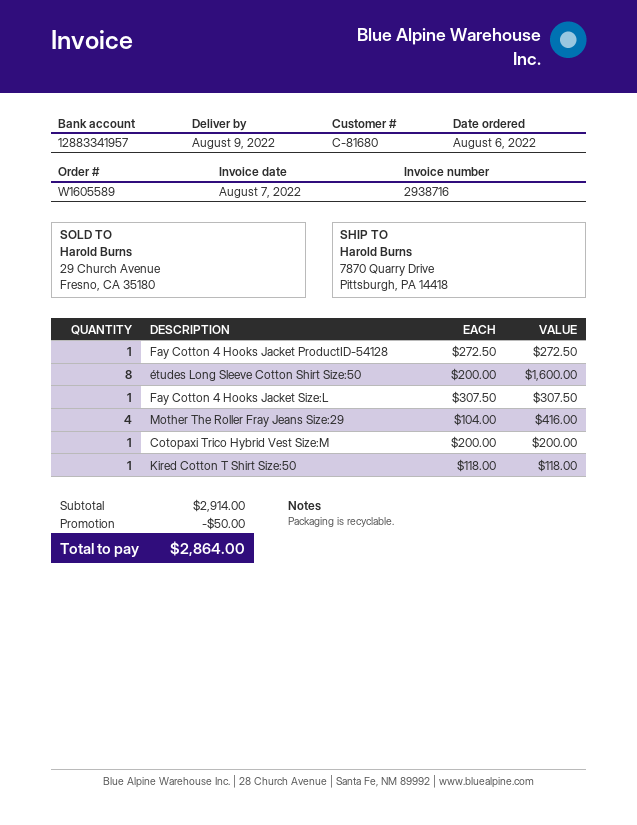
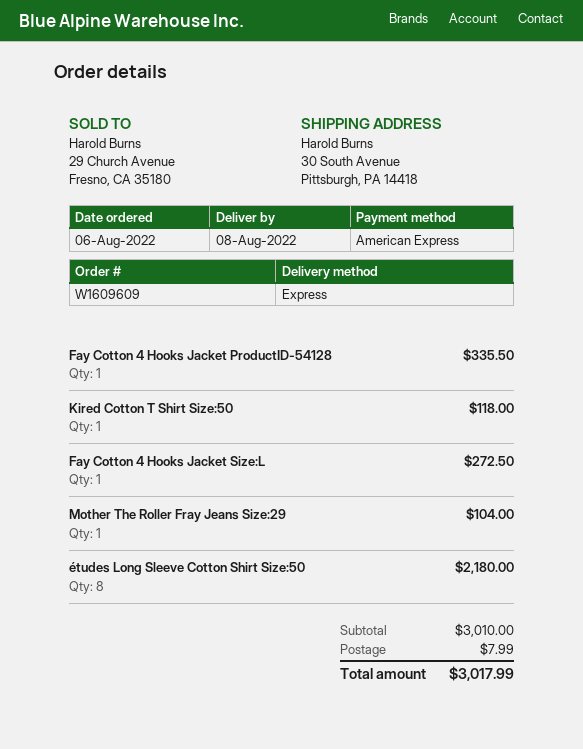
order number: W1605589 -> W1609609
delivery date: 2022-08-09 -> 2022-08-08
ship to: 7870 Quarry Drive, Pittsburgh, PA 14418 -> 30 South Avenue, Pittsburgh, PA 14418
Fay Cotton 4 Hooks Jacket ProductID-54128: 1 for 272.50 -> 1 for 335.50
études Long Sleeve Cotton Shirt Size:50: 8 for 1600.00 -> 8 for 2180.00
Fay Cotton 4 Hooks Jacket Size:L: 1 for 307.50 -> 1 for 272.50
Mother The Roller Fray Jeans Size:29: 4 for 416.00 -> 1 for 104.00
Cotopaxi Trico Hybrid Vest Size:M: 1 for 200.00 -> none
subtotal: 2914.00 -> 3010.00
discount: 50.00 -> none
shipping: none -> 7.99
total: 2864.00 -> 3017.99

